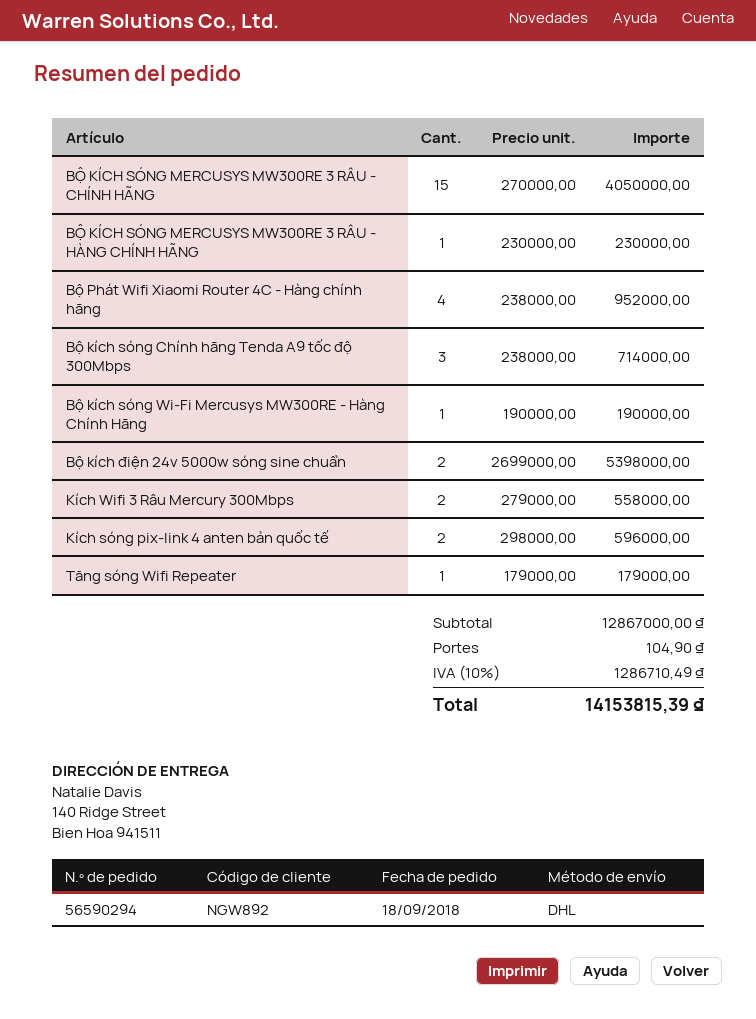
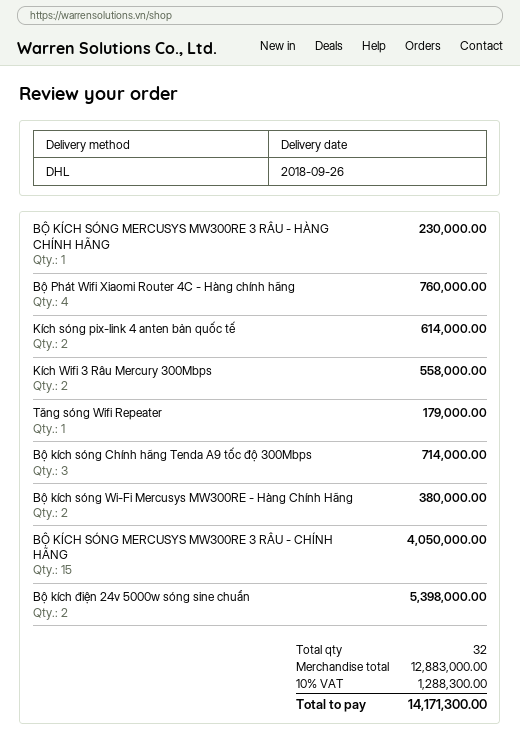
Bộ Phát Wifi Xiaomi Router 4C - Hàng chính hãng: 4 for 952000.00 -> 4 for 760000.00
Bộ kích sóng Wi-Fi Mercusys MW300RE - Hàng Chính Hãng: 1 for 190000.00 -> 2 for 380000.00
Kích sóng pix-link 4 anten bản quốc tế: 2 for 596000.00 -> 2 for 614000.00
subtotal: 12867000.00 -> 12883000.00
shipping: 104.90 -> none
tax: 10% = 1286710.49 -> 10% = 1288300.00
total: 14153815.39 -> 14171300.00

